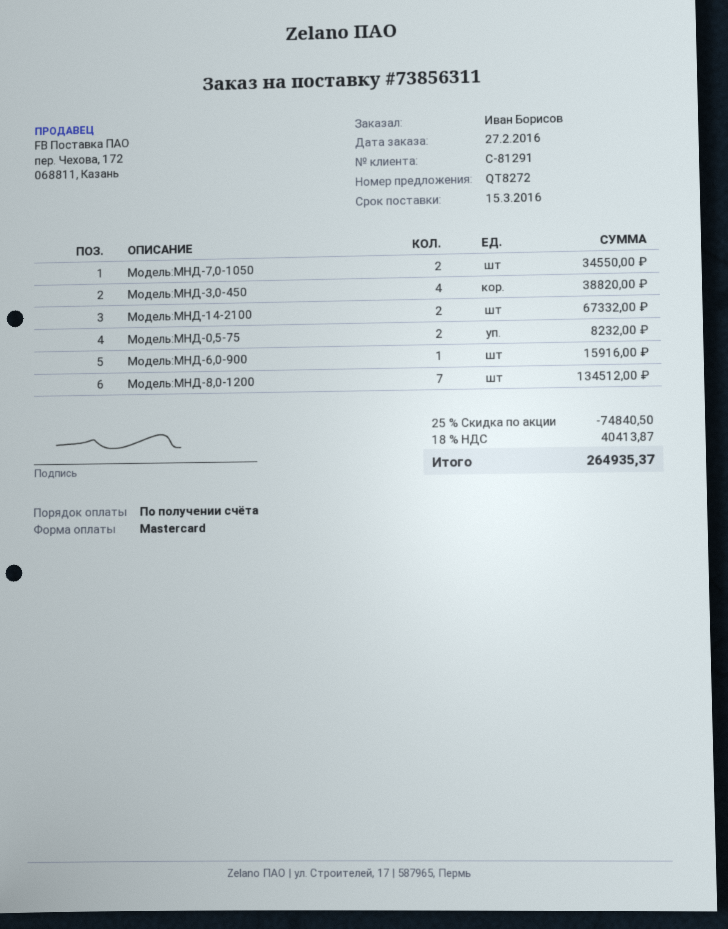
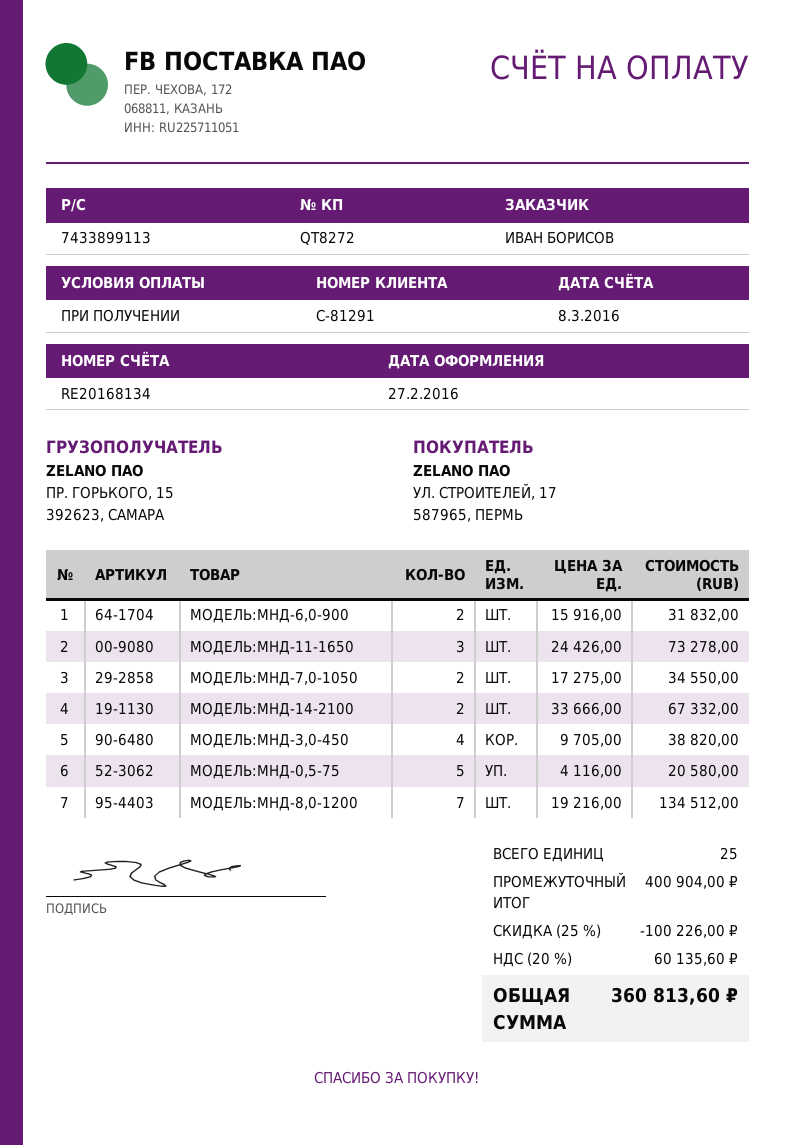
Модель:МНД-0,5-75: 2 for 8232.00 -> 5 for 20580.00
Модель:МНД-6,0-900: 1 for 15916.00 -> 2 for 31832.00
МОДЕЛЬ:МНД-11-1650: none -> 3 for 73278.00
discount: 25% = 74840.50 -> 25% = 100226.00
tax: 18% = 40413.87 -> 20% = 60135.60
total: 264935.37 -> 360813.60

